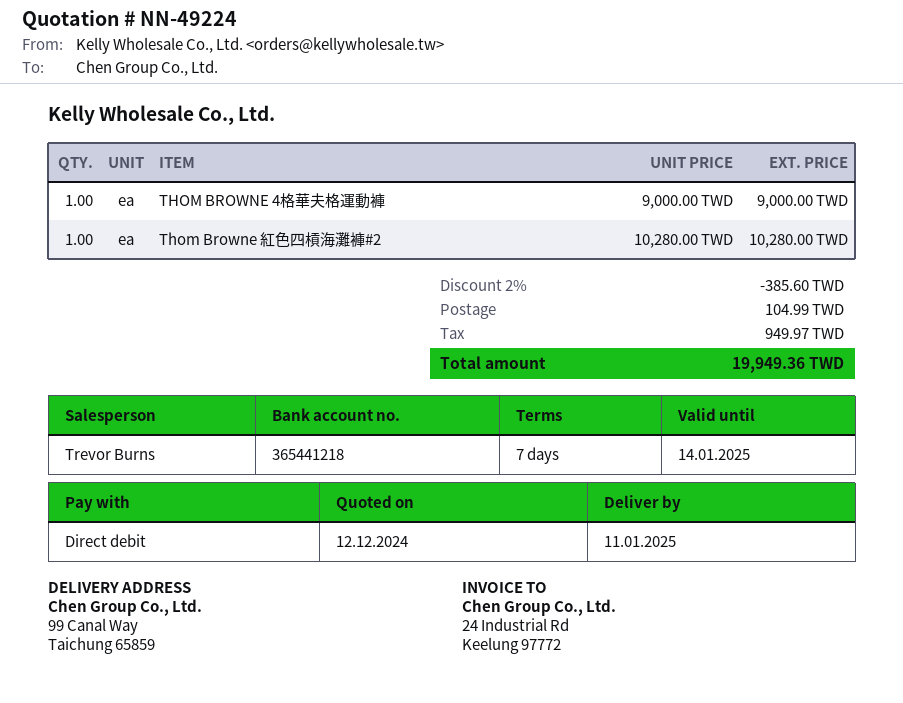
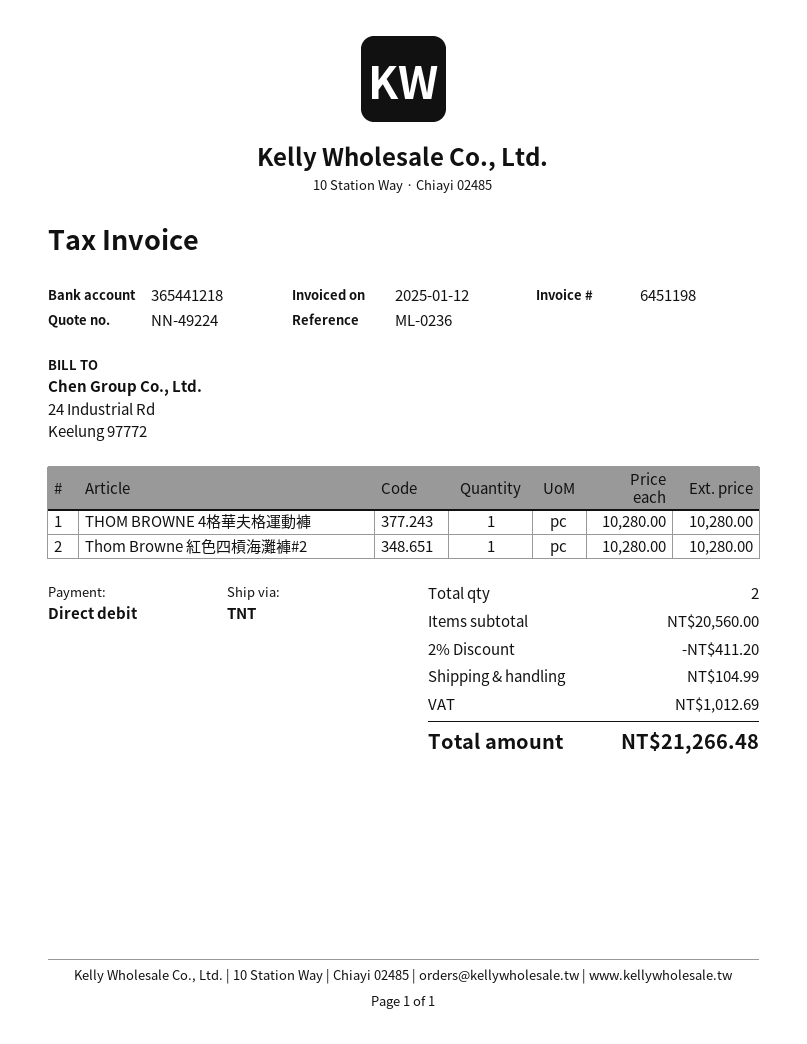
THOM BROWNE 4格華夫格運動褲: 1 x 9000.00 = 9000.00 -> 1 x 10280.00 = 10280.00
discount: 2% = 385.60 -> 2% = 411.20
tax: 949.97 -> 1012.69
total: 19949.36 -> 21266.48

